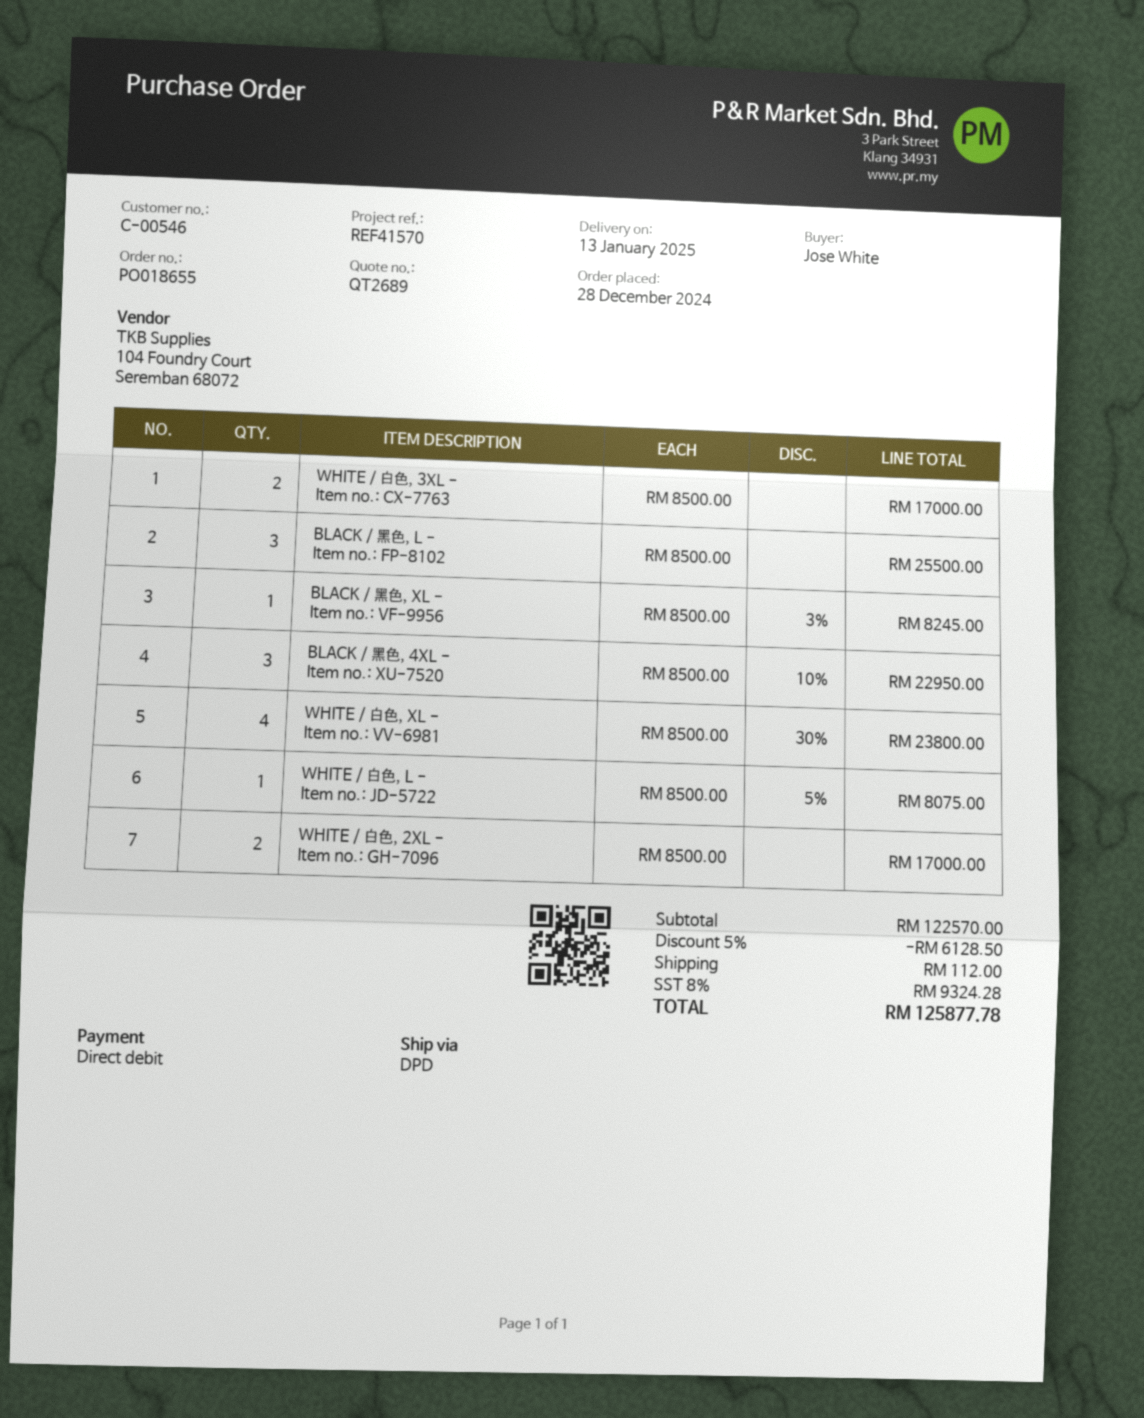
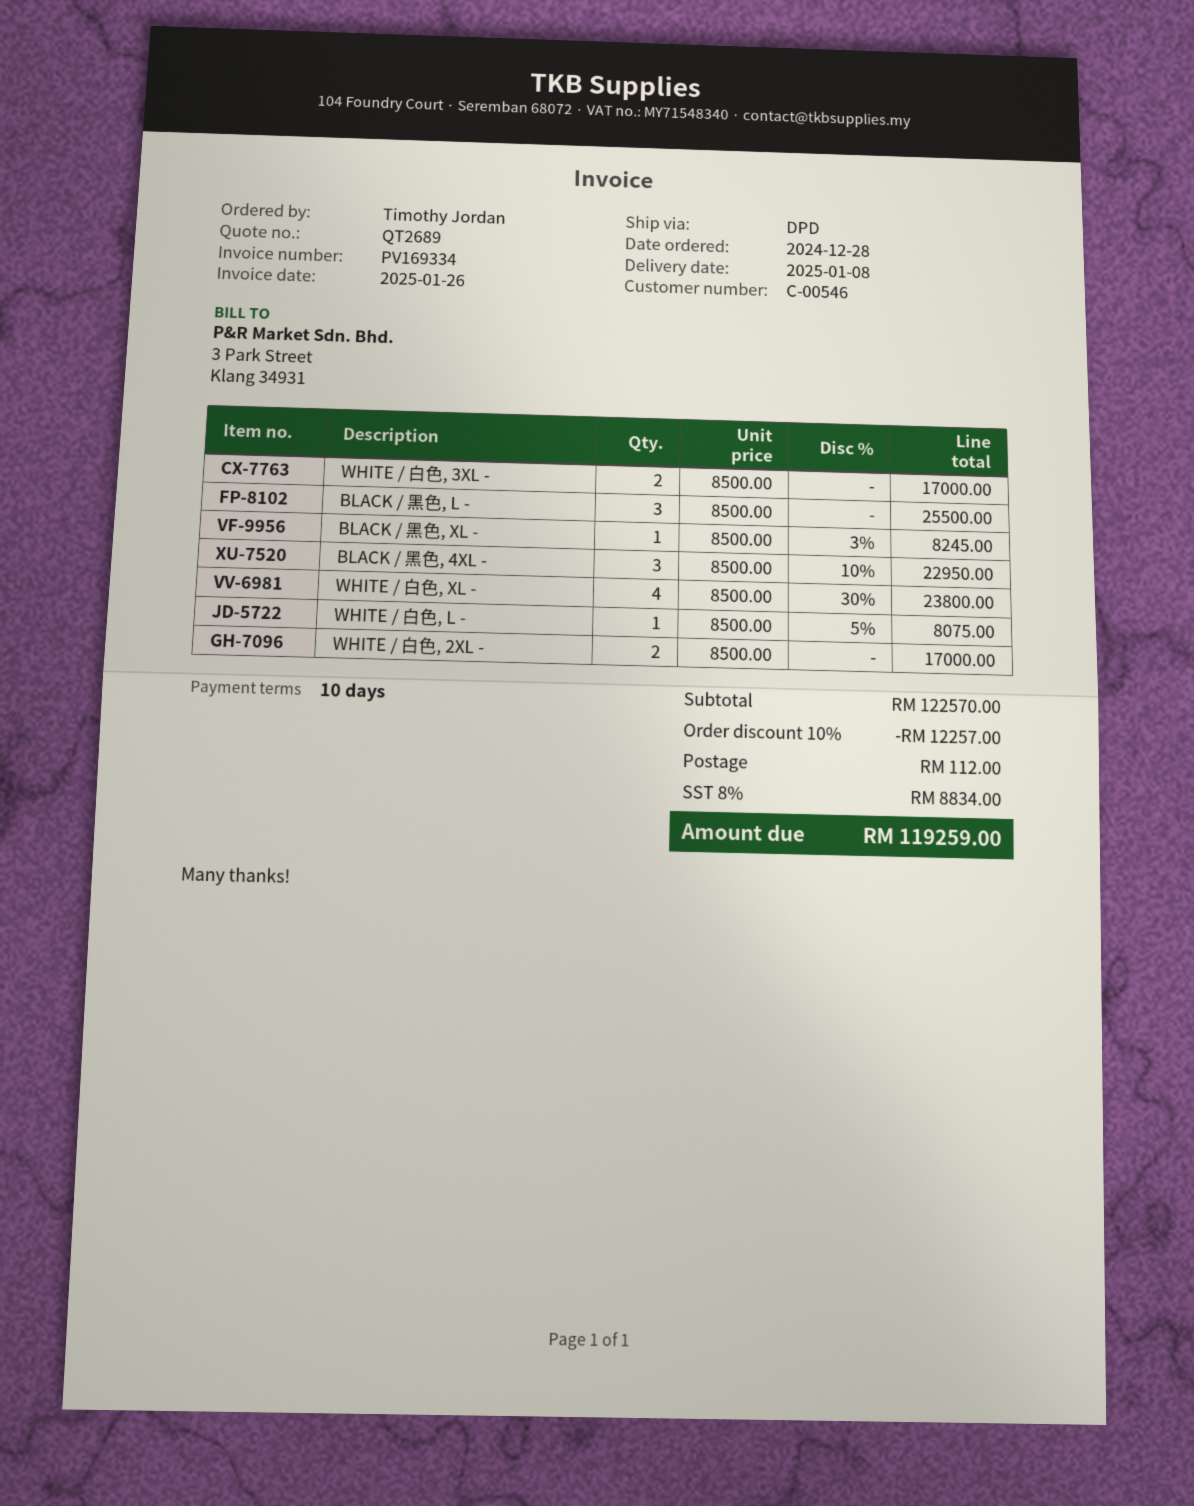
delivery date: 2025-01-13 -> 2025-01-08
ordered by: Jose White -> Timothy Jordan
discount: 5% = 6128.50 -> 10% = 12257.00
tax: 8% = 9324.28 -> 8% = 8834.00
total: 125877.78 -> 119259.00

